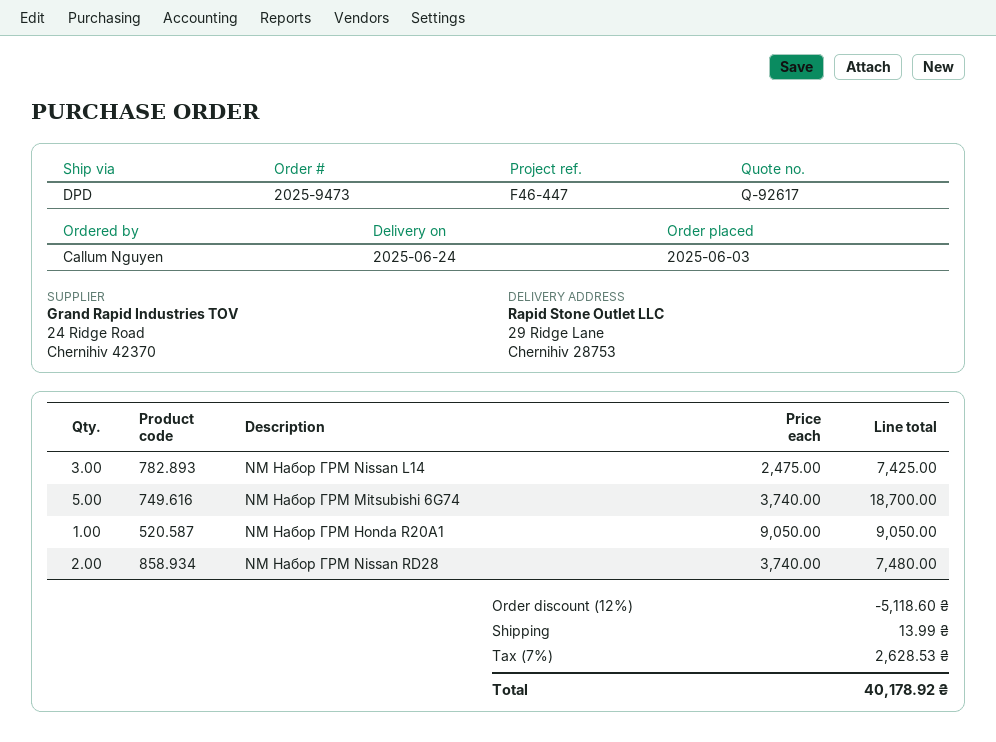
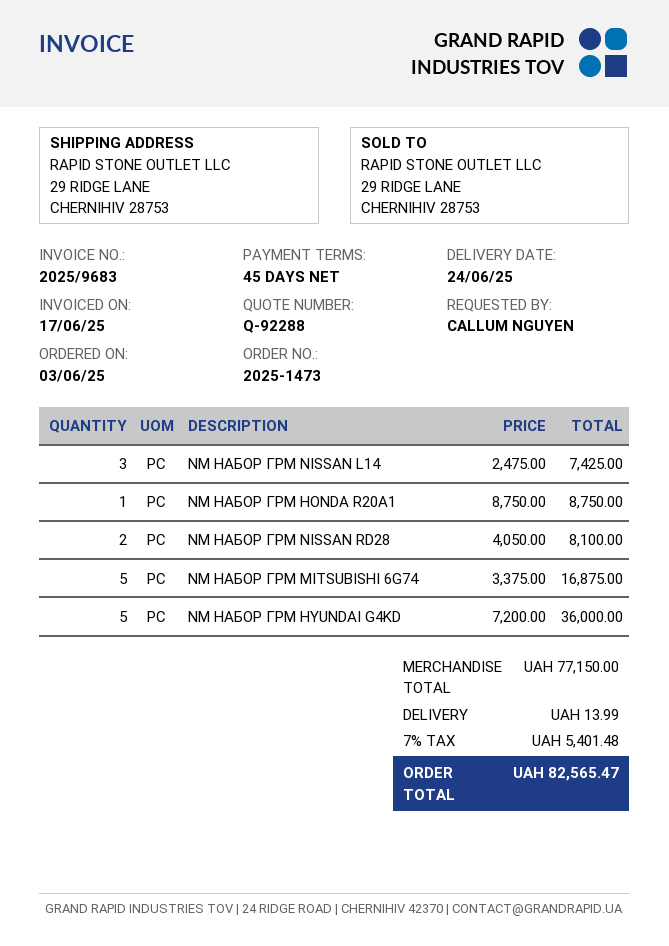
quote number: Q-92617 -> Q-92288
order number: 2025-9473 -> 2025-1473
NM Набор ГРМ Mitsubishi 6G74: 5 x 3740.00 = 18700.00 -> 5 x 3375.00 = 16875.00
NM Набор ГРМ Honda R20A1: 1 x 9050.00 = 9050.00 -> 1 x 8750.00 = 8750.00
NM Набор ГРМ Nissan RD28: 2 x 3740.00 = 7480.00 -> 2 x 4050.00 = 8100.00
NM НАБОР ГРМ HYUNDAI G4KD: none -> 5 x 7200.00 = 36000.00
discount: 12% = 5118.60 -> none
tax: 7% = 2628.53 -> 7% = 5401.48
total: 40178.92 -> 82565.47

